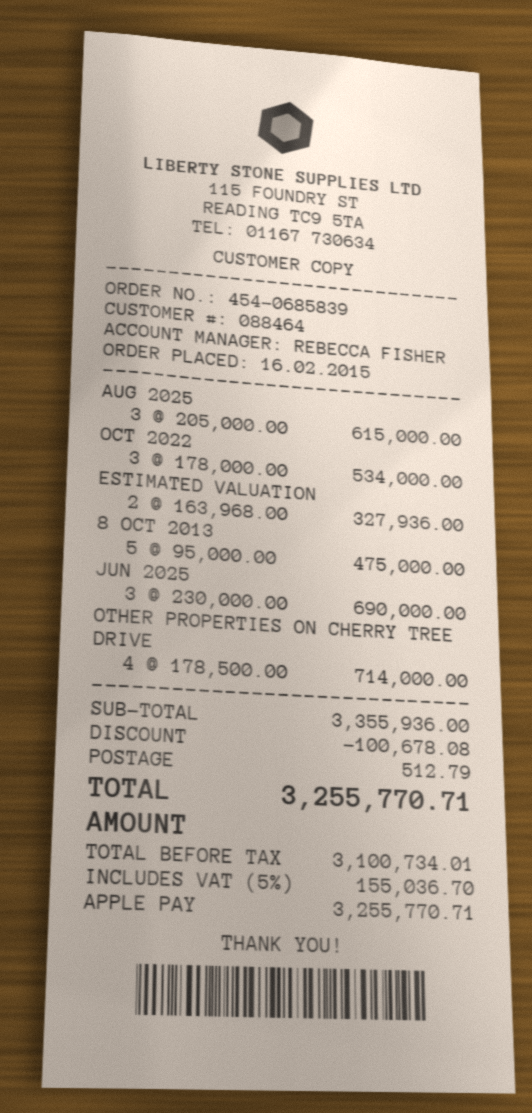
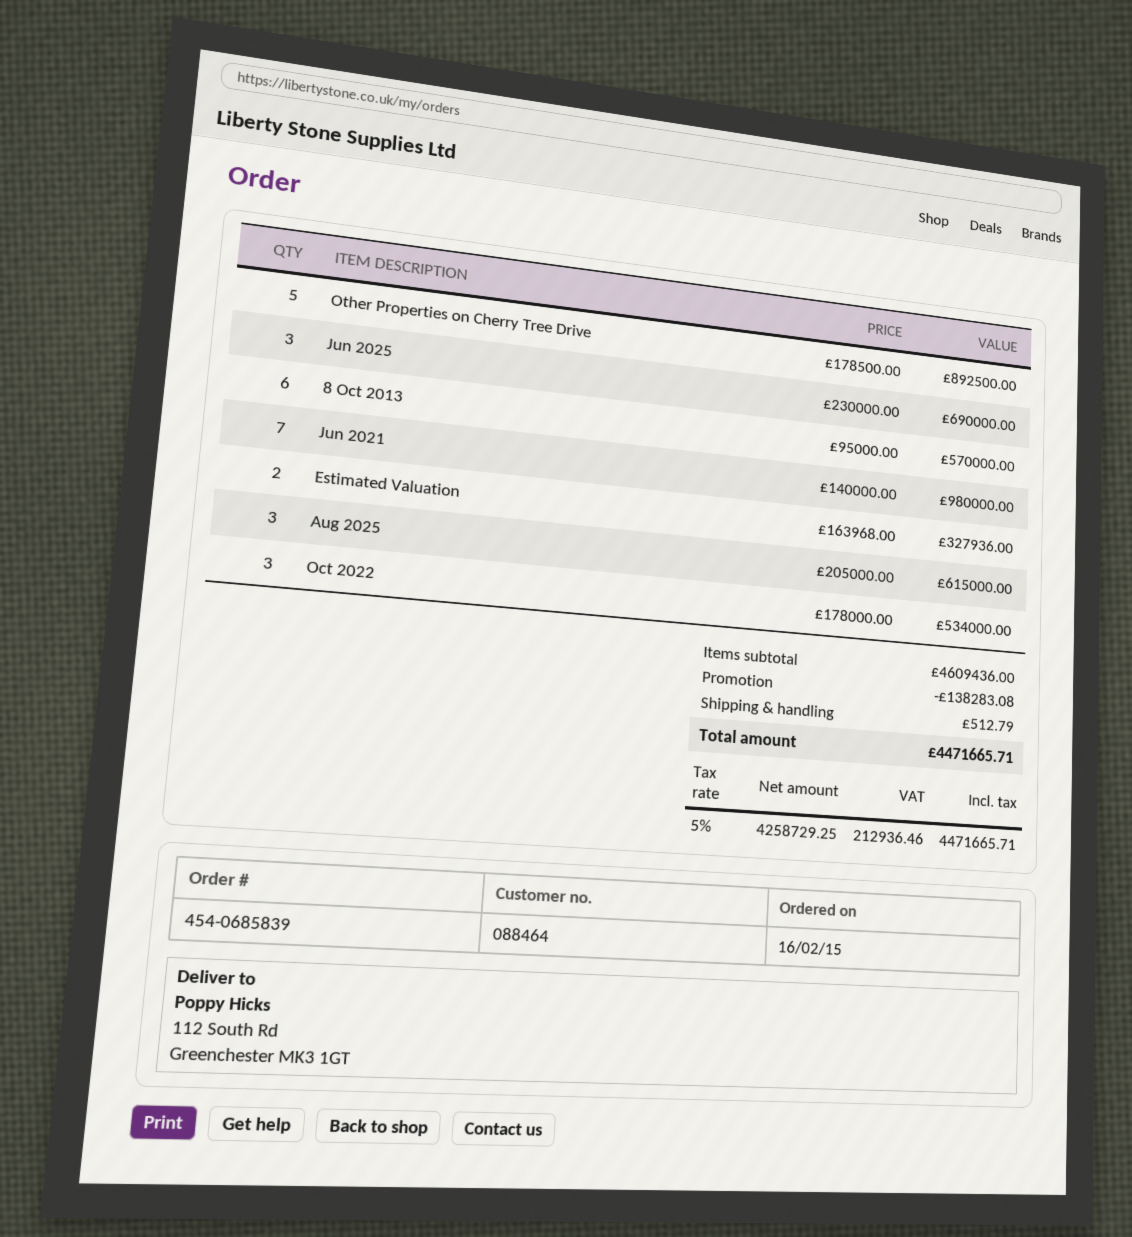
8 OCT 2013: 5 x 95000.00 = 475000.00 -> 6 x 95000.00 = 570000.00
OTHER PROPERTIES ON CHERRY TREE DRIVE: 4 x 178500.00 = 714000.00 -> 5 x 178500.00 = 892500.00
Jun 2021: none -> 7 x 140000.00 = 980000.00
subtotal: 3355936.00 -> 4609436.00
discount: 100678.08 -> 138283.08
net: 3100734.01 -> 4258729.25
tax: 5% = 155036.70 -> 5% = 212936.46
total: 3255770.71 -> 4471665.71

